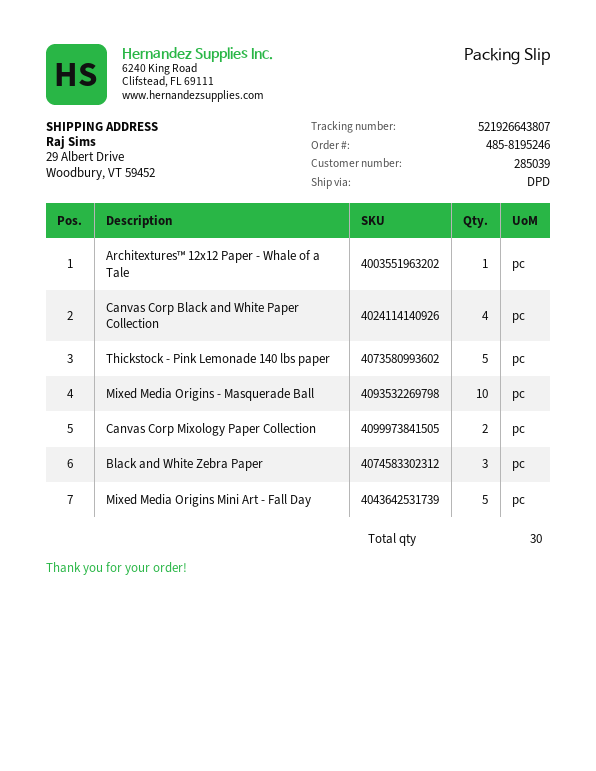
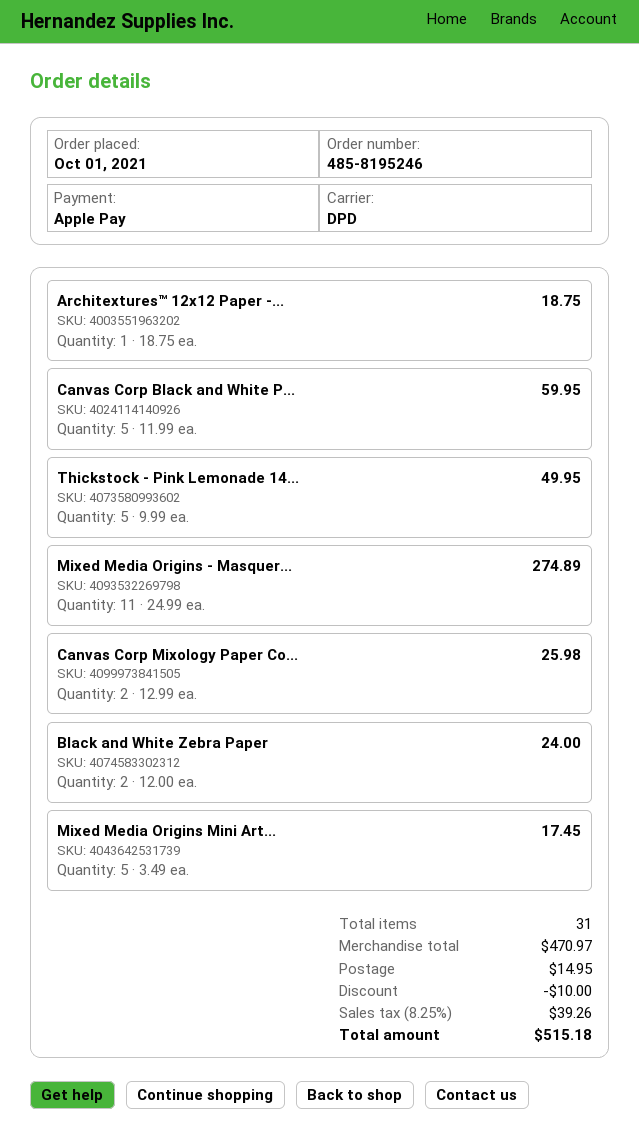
Canvas Corp Black and White Paper Collection: 4 -> 5
Mixed Media Origins - Masquerade Ball: 10 -> 11
Black and White Zebra Paper: 3 -> 2
total quantity: 30 -> 31

